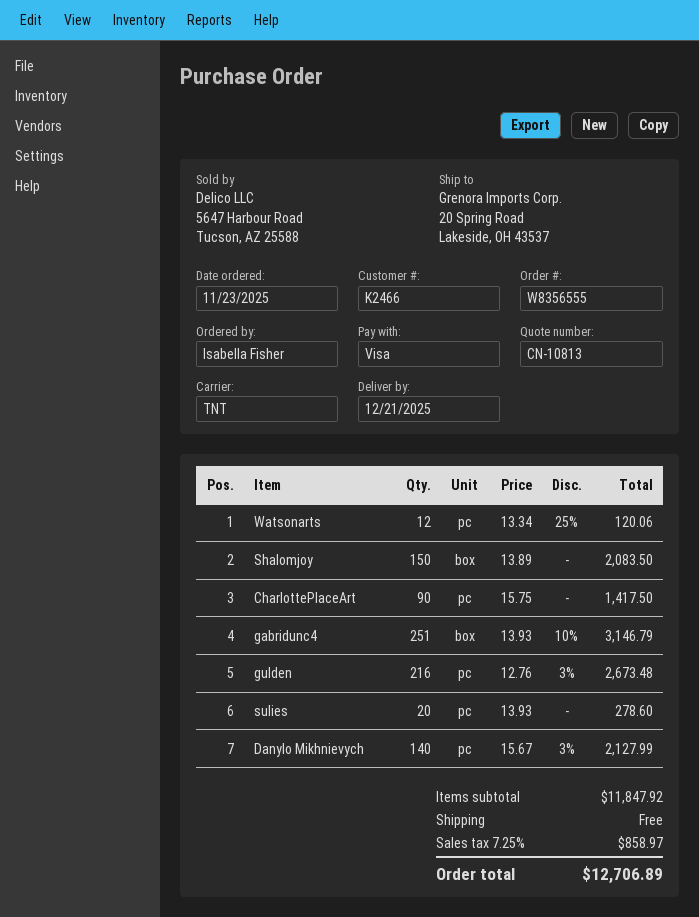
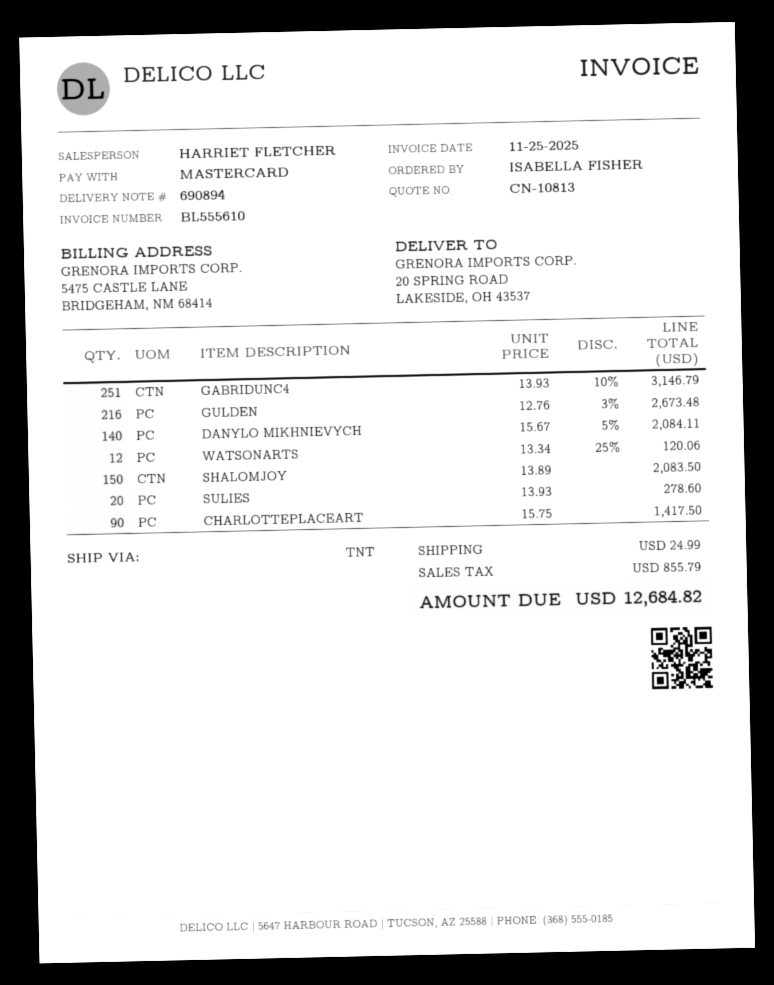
payment method: Visa -> Mastercard
Danylo Mikhnievych: 140 x 15.67 - 3% = 2127.99 -> 140 x 15.67 - 5% = 2084.11
shipping: 0.00 -> 24.99
tax: 858.97 -> 855.79
total: 12706.89 -> 12684.82

